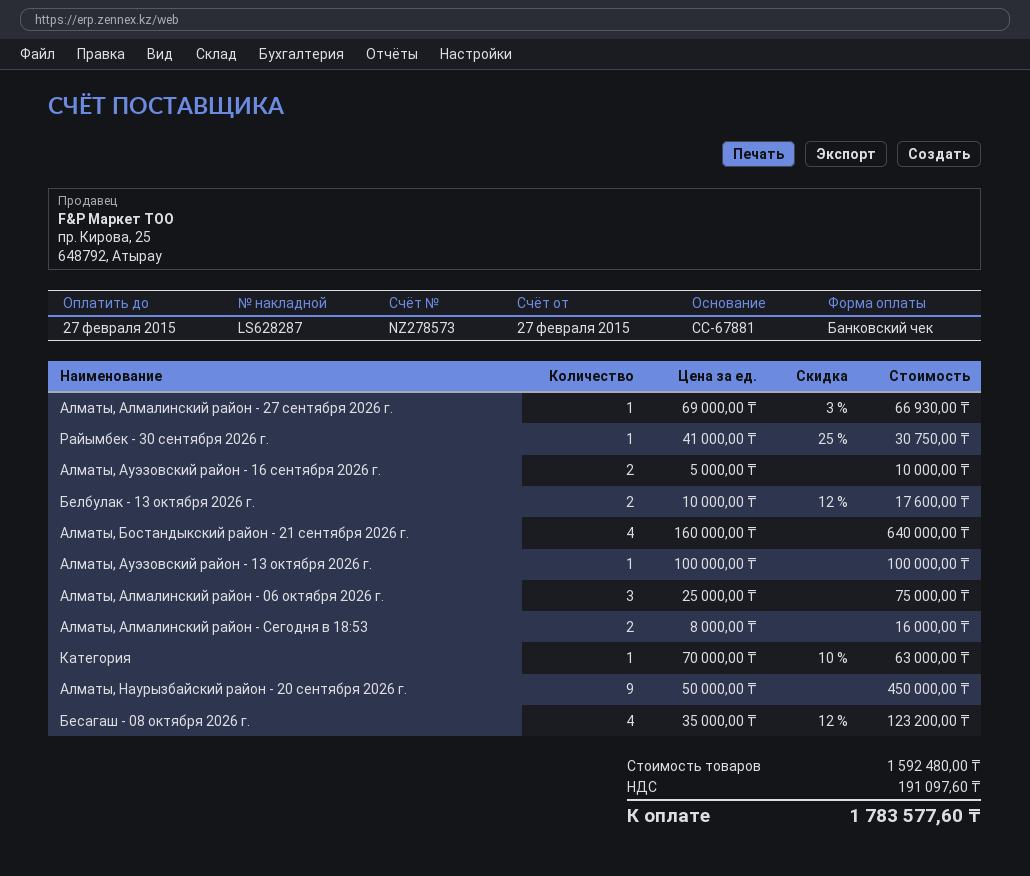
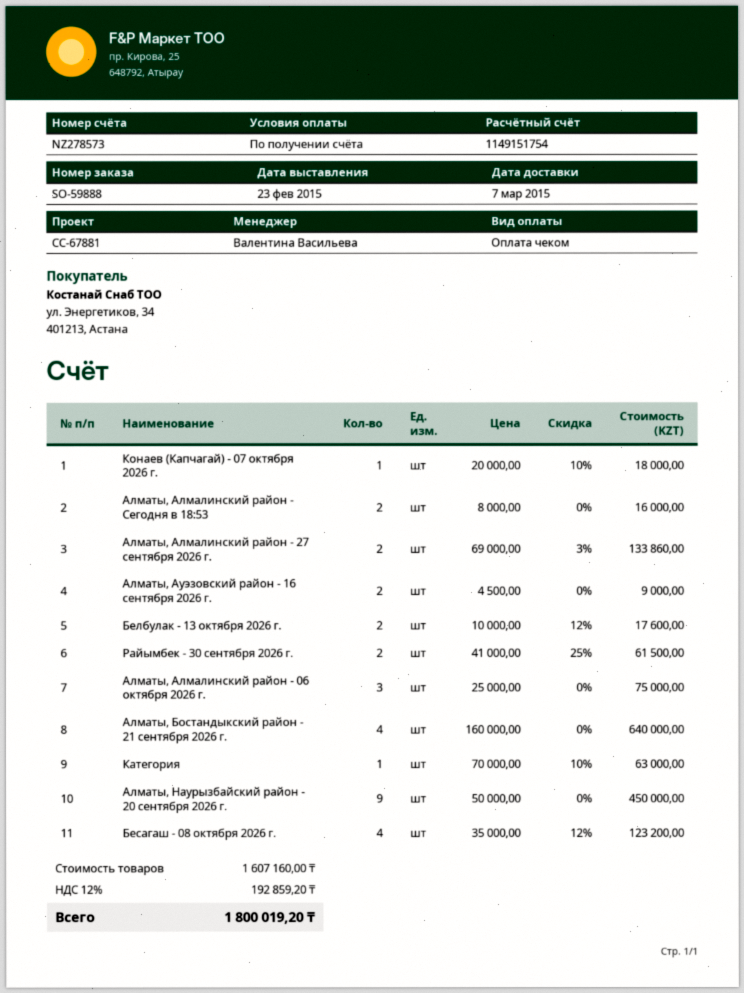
invoice date: 2015-02-27 -> 2015-02-23
Алматы, Алмалинский район - 27 сентября 2026 г.: 1 x 69000.00 - 3% = 66930.00 -> 2 x 69000.00 - 3% = 133860.00
Райымбек - 30 сентября 2026 г.: 1 x 41000.00 - 25% = 30750.00 -> 2 x 41000.00 - 25% = 61500.00
Алматы, Ауэзовский район - 16 сентября 2026 г.: 2 x 5000.00 = 10000.00 -> 2 x 4500.00 = 9000.00
Алматы, Ауэзовский район - 13 октября 2026 г.: 1 x 100000.00 = 100000.00 -> none
Конаев (Капчагай) - 07 октября 2026 г.: none -> 1 x 20000.00 - 10% = 18000.00
subtotal: 1592480.00 -> 1607160.00
tax: 191097.60 -> 192859.20
total: 1783577.60 -> 1800019.20

